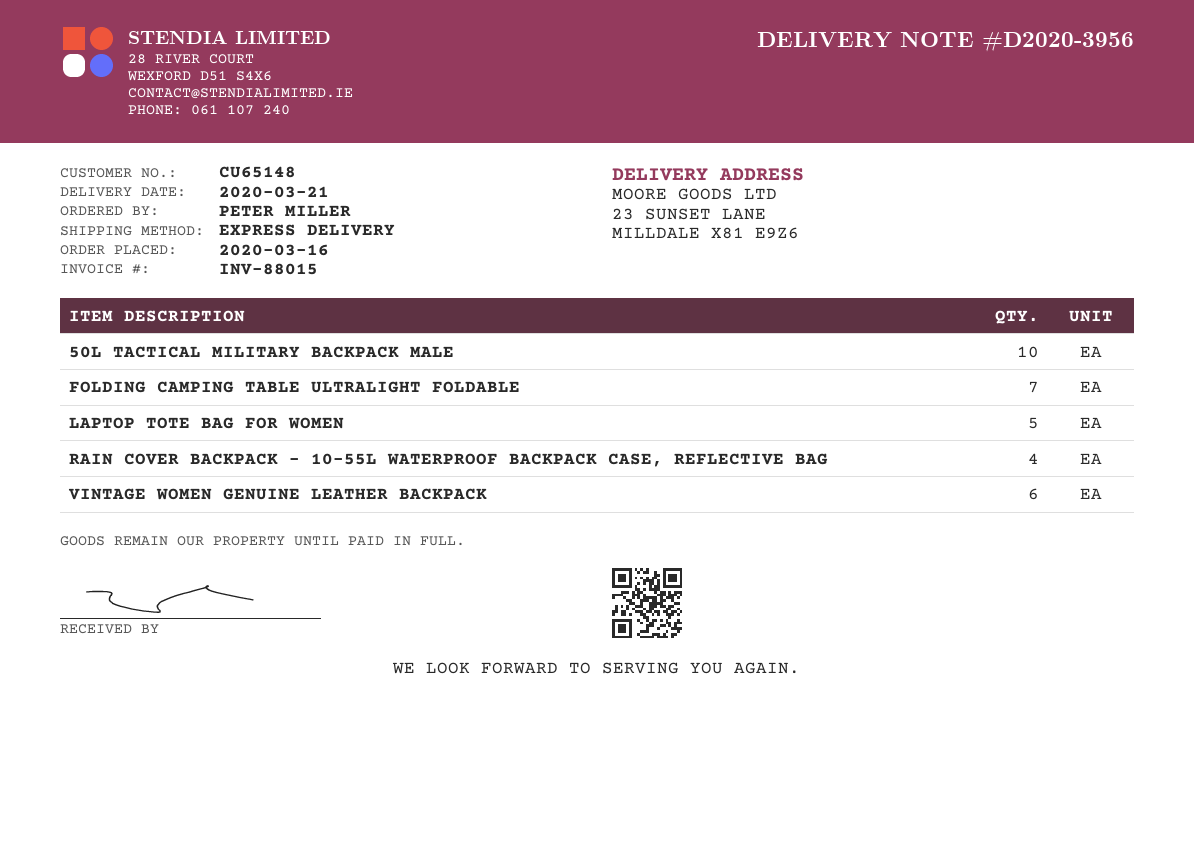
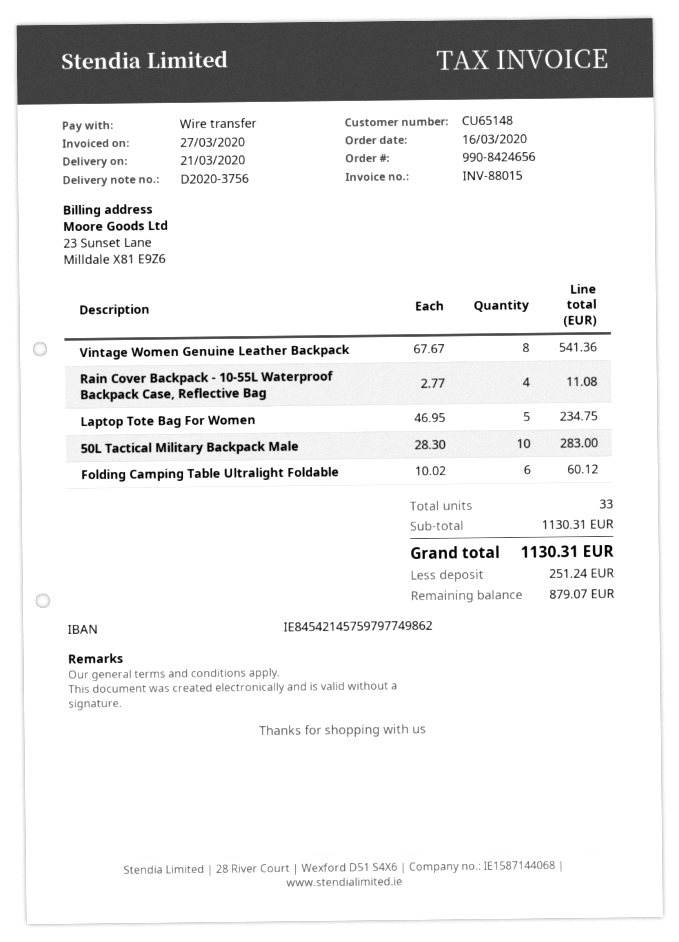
delivery note number: D2020-3956 -> D2020-3756
FOLDING CAMPING TABLE ULTRALIGHT FOLDABLE: 7 -> 6
VINTAGE WOMEN GENUINE LEATHER BACKPACK: 6 -> 8

